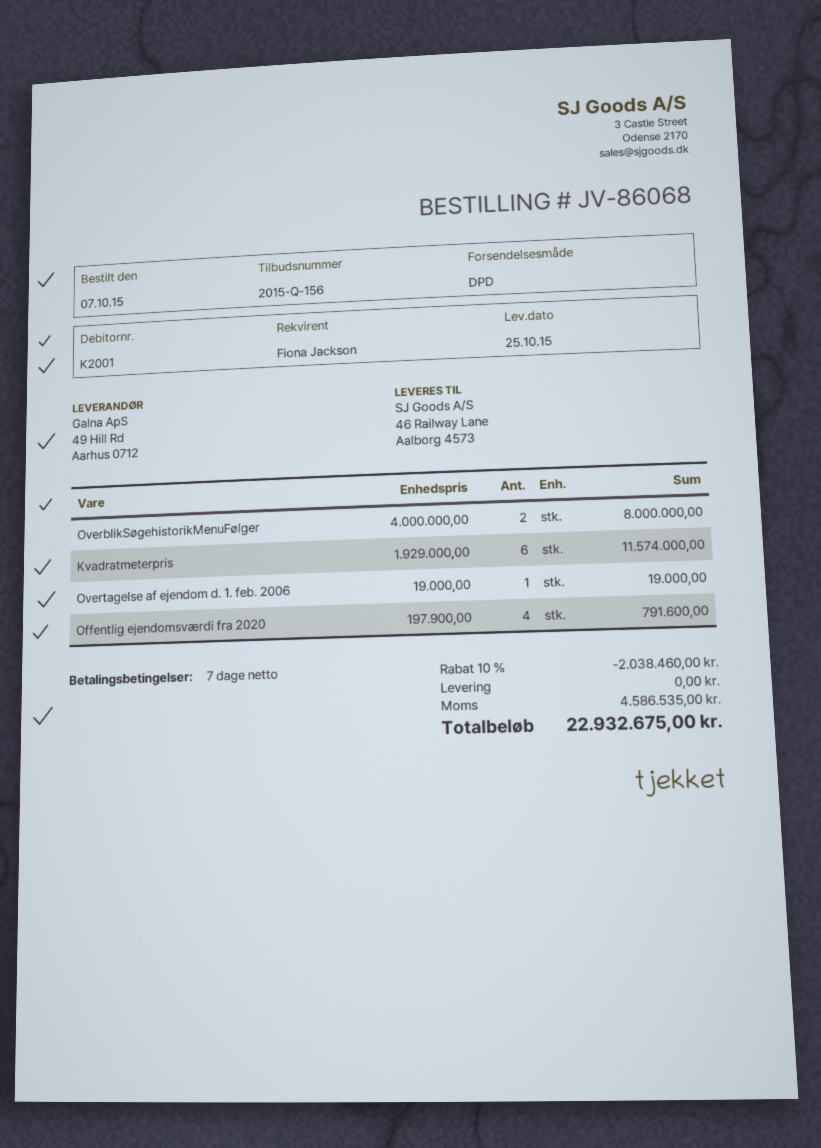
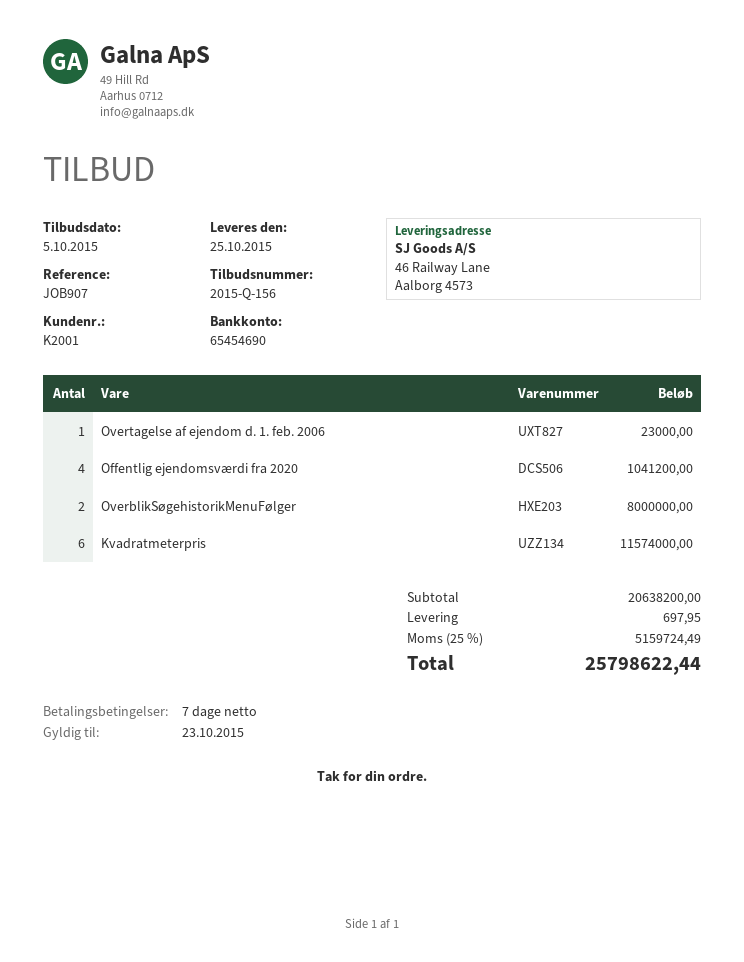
Overtagelse af ejendom d. 1. feb. 2006: 1 for 19000.00 -> 1 for 23000.00
Offentlig ejendomsværdi fra 2020: 4 for 791600.00 -> 4 for 1041200.00
discount: 10% = 2038460.00 -> none
shipping: 0.00 -> 697.95
tax: 4586535.00 -> 5159724.49
total: 22932675.00 -> 25798622.44

